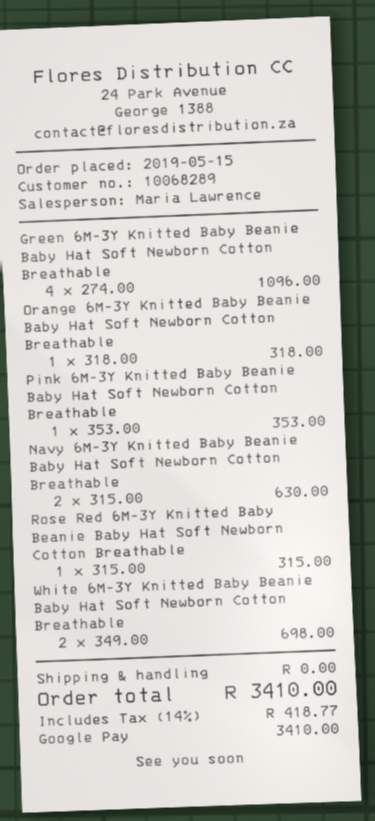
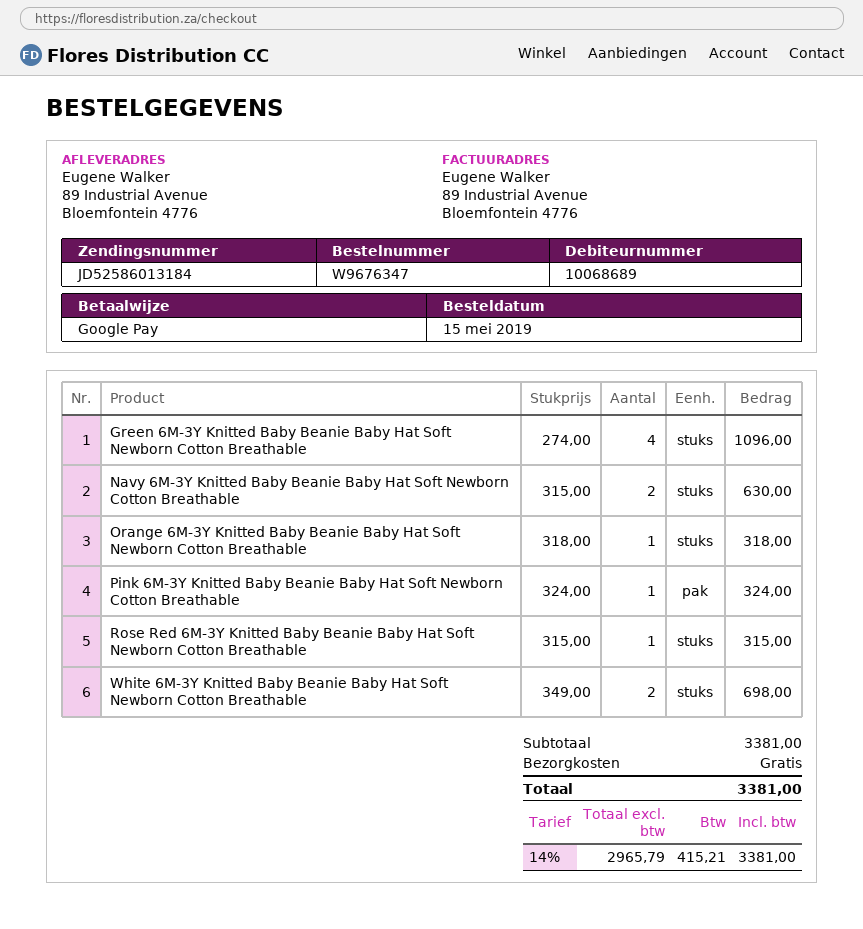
customer number: 10068289 -> 10068689
Pink 6M-3Y Knitted Baby Beanie Baby Hat Soft Newborn Cotton Breathable: 1 x 353.00 = 353.00 -> 1 x 324.00 = 324.00
tax: 14% = 418.77 -> 14% = 415.21
total: 3410.00 -> 3381.00

